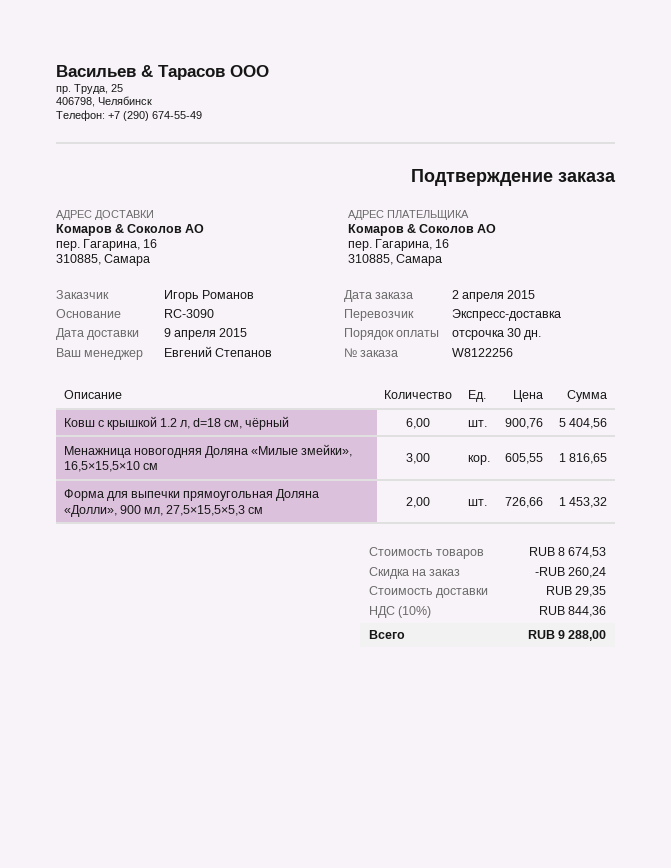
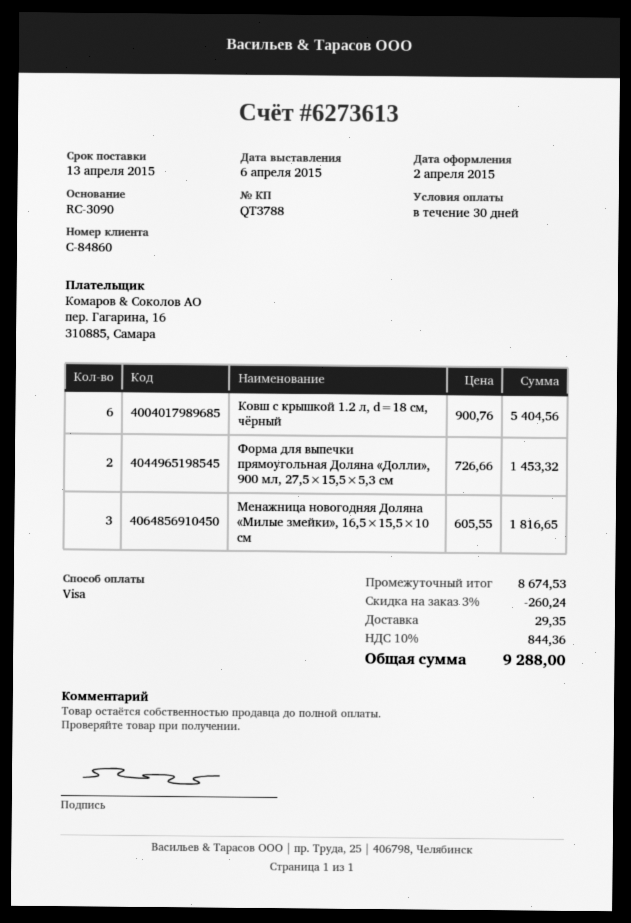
delivery date: 2015-04-09 -> 2015-04-13

